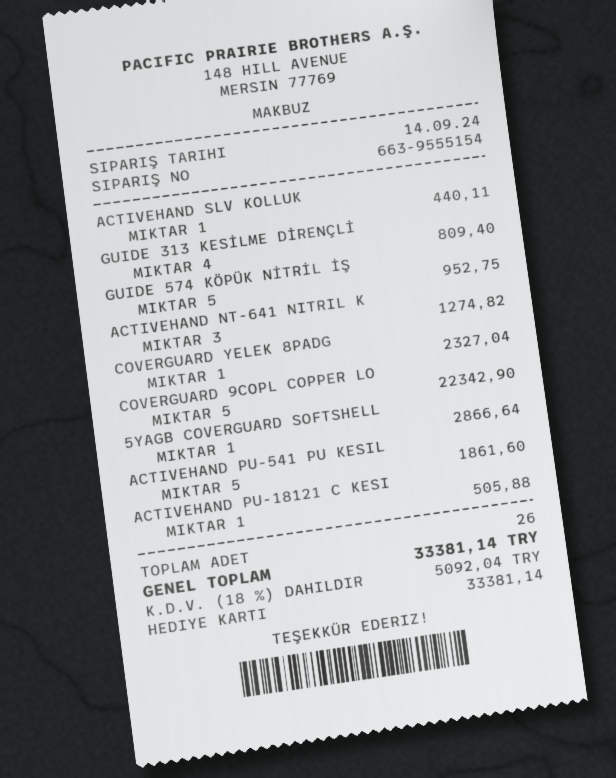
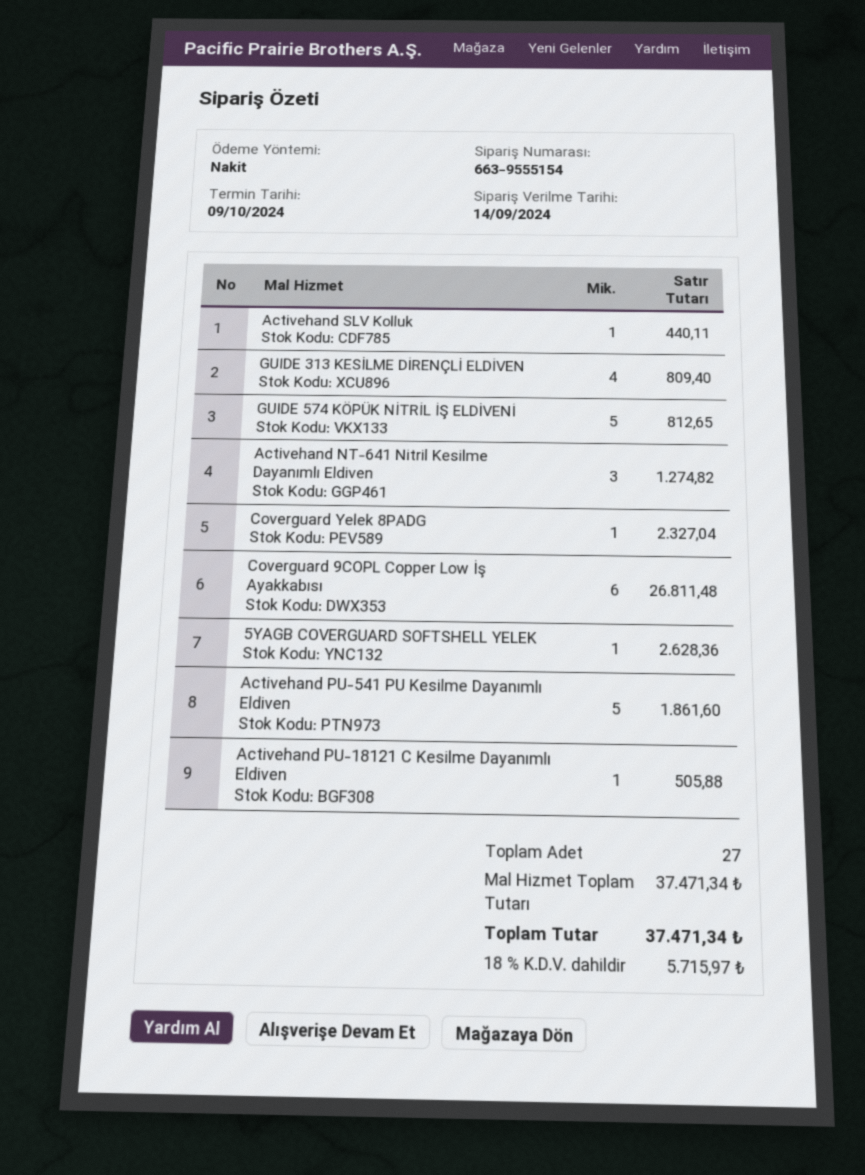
payment method: gift card -> cash
GUIDE 574 KÖPÜK NİTRİL İŞ: 5 for 952.75 -> 5 for 812.65
COVERGUARD 9COPL COPPER LO: 5 for 22342.90 -> 6 for 26811.48
5YAGB COVERGUARD SOFTSHELL: 1 for 2866.64 -> 1 for 2628.36
total quantity: 26 -> 27
tax: 18% = 5092.04 -> 18% = 5715.97
total: 33381.14 -> 37471.34

